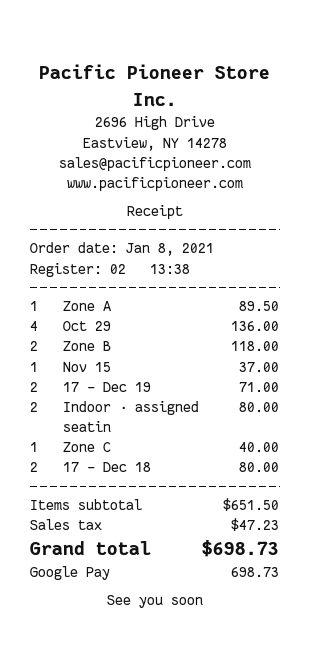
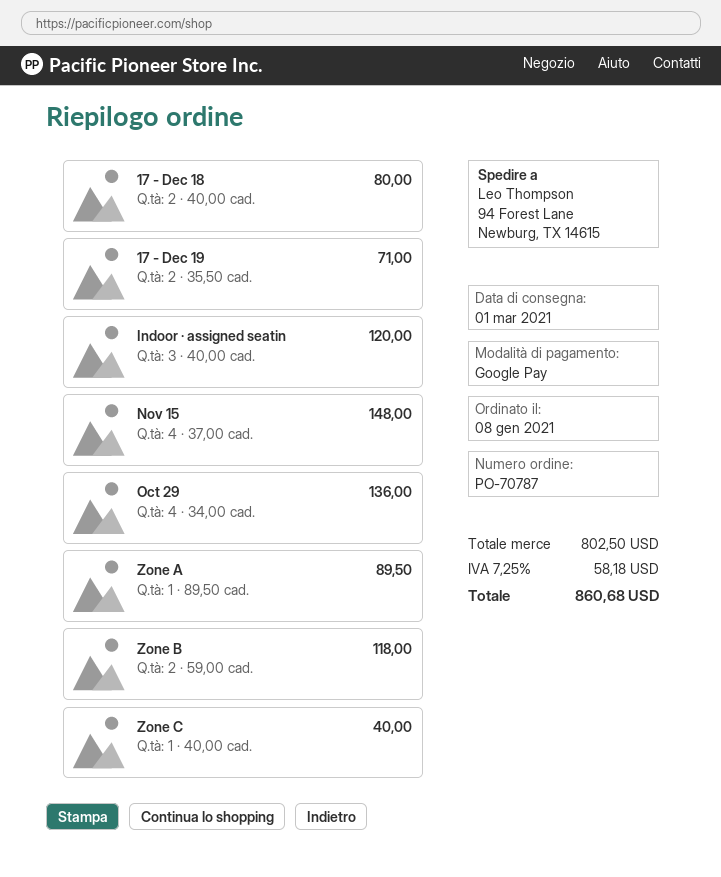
Nov 15: 1 for 37.00 -> 4 for 148.00
Indoor · assigned seatin: 2 for 80.00 -> 3 for 120.00
subtotal: 651.50 -> 802.50
tax: 47.23 -> 58.18
total: 698.73 -> 860.68

